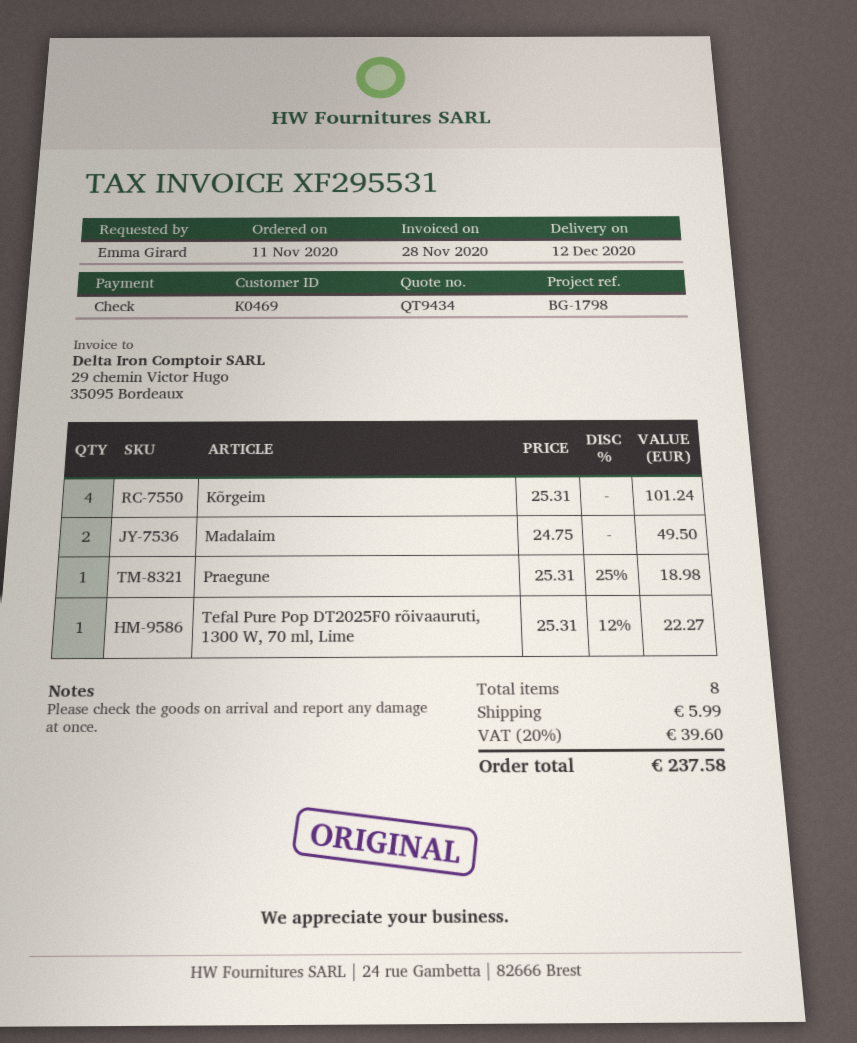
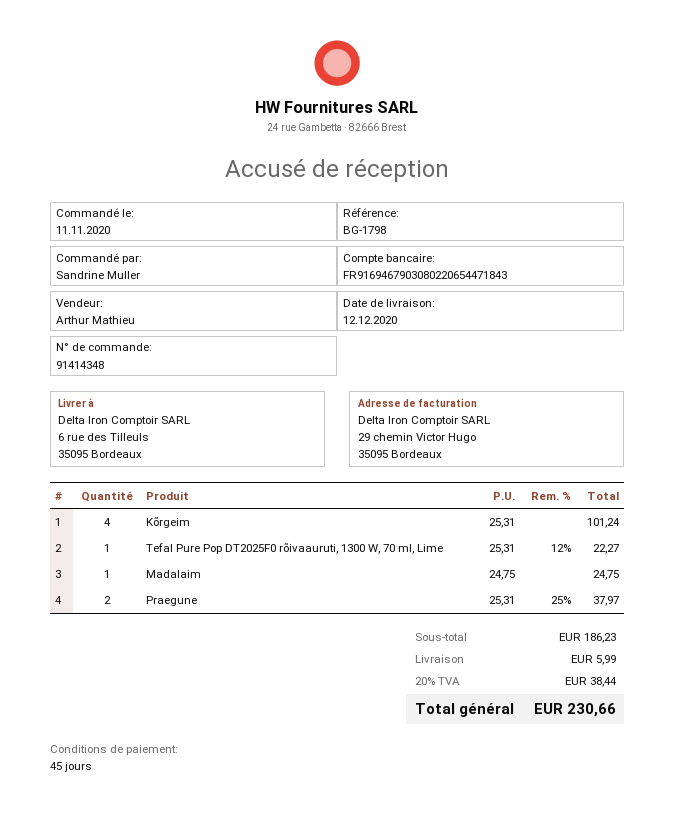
ordered by: Emma Girard -> Sandrine Muller
Madalaim: 2 x 24.75 = 49.50 -> 1 x 24.75 = 24.75
Praegune: 1 x 25.31 - 25% = 18.98 -> 2 x 25.31 - 25% = 37.97
tax: 20% = 39.60 -> 20% = 38.44
total: 237.58 -> 230.66

